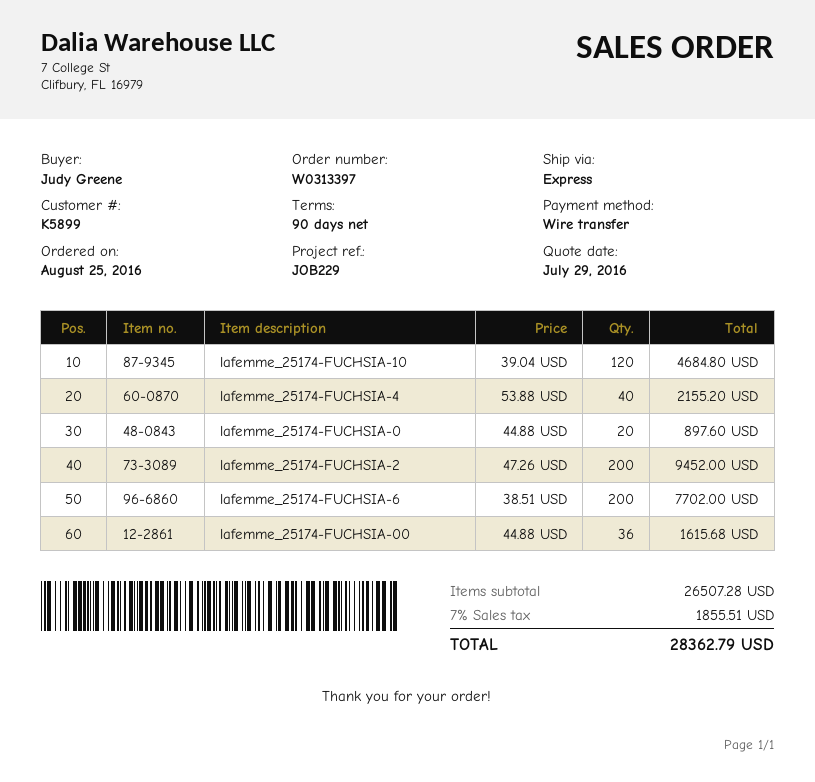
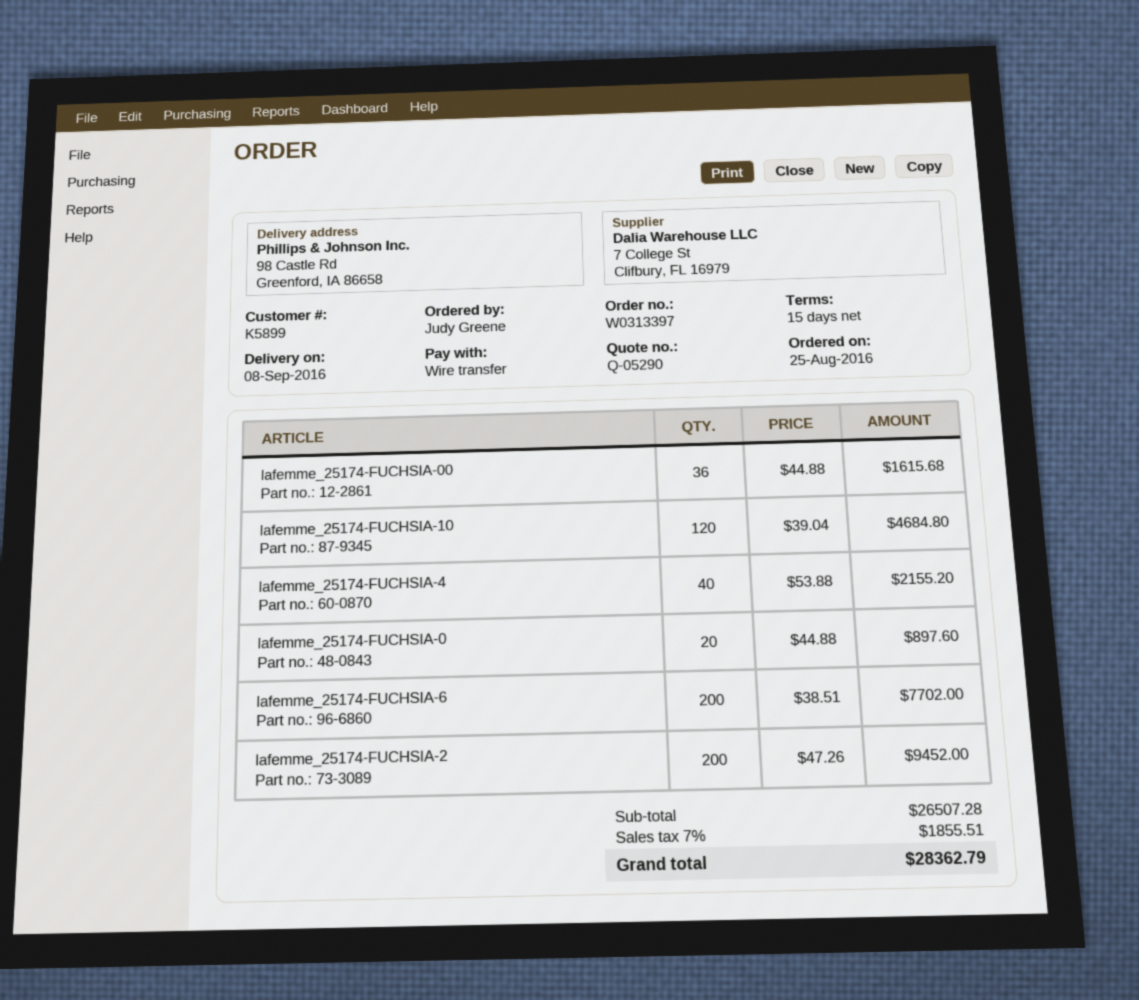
payment terms: 90 days -> 15 days

